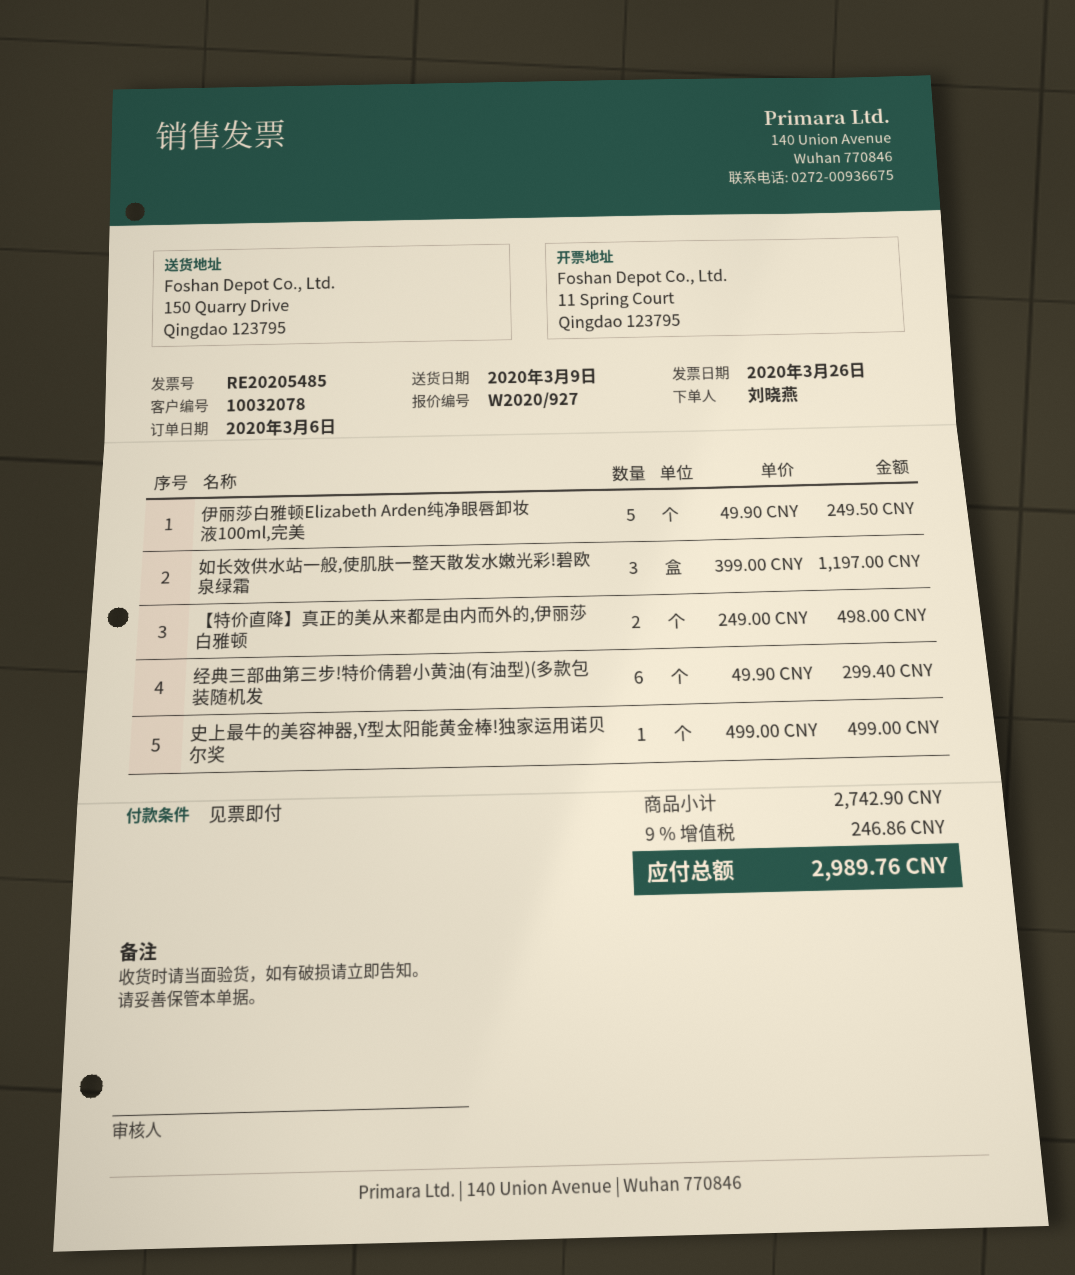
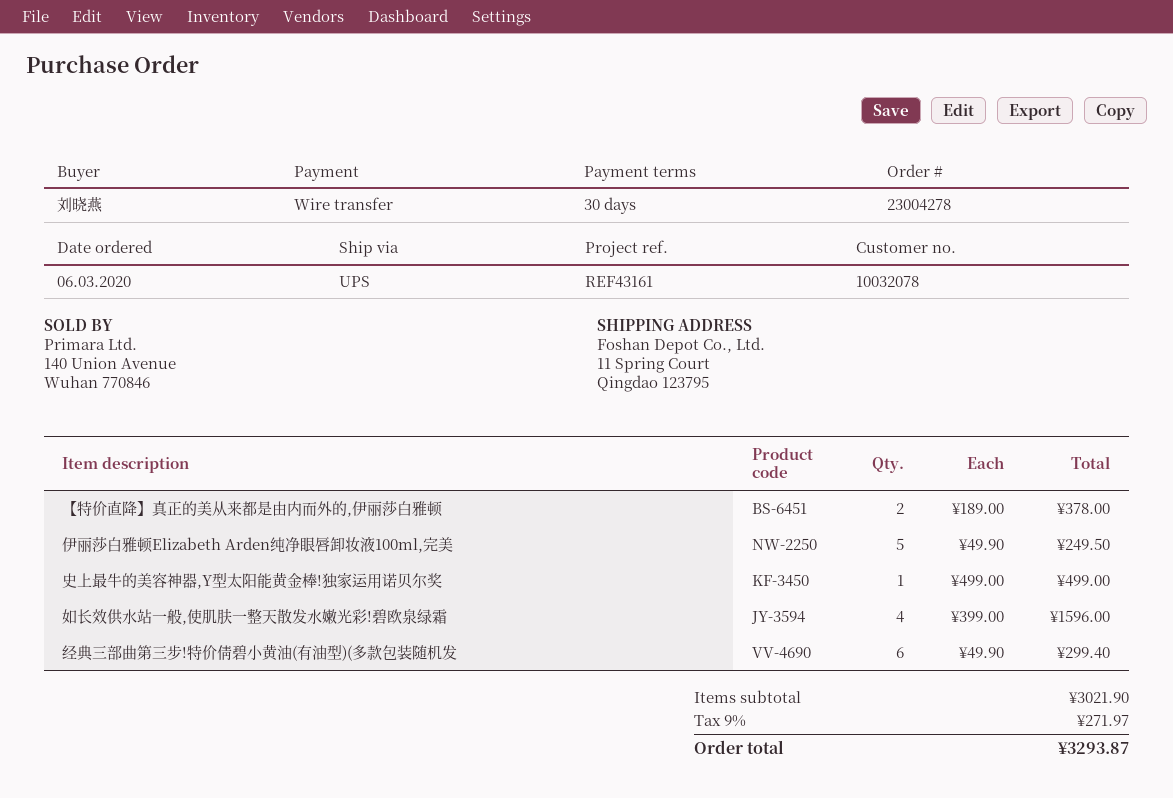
payment terms: on receipt -> 30 days
ship to: 150 Quarry Drive, Qingdao 123795 -> 11 Spring Court, Qingdao 123795
如长效供水站一般,使肌肤一整天散发水嫩光彩!碧欧泉绿霜: 3 x 399.00 = 1197.00 -> 4 x 399.00 = 1596.00
【特价直降】真正的美从来都是由内而外的,伊丽莎白雅顿: 2 x 249.00 = 498.00 -> 2 x 189.00 = 378.00
subtotal: 2742.90 -> 3021.90
tax: 9% = 246.86 -> 9% = 271.97
total: 2989.76 -> 3293.87

